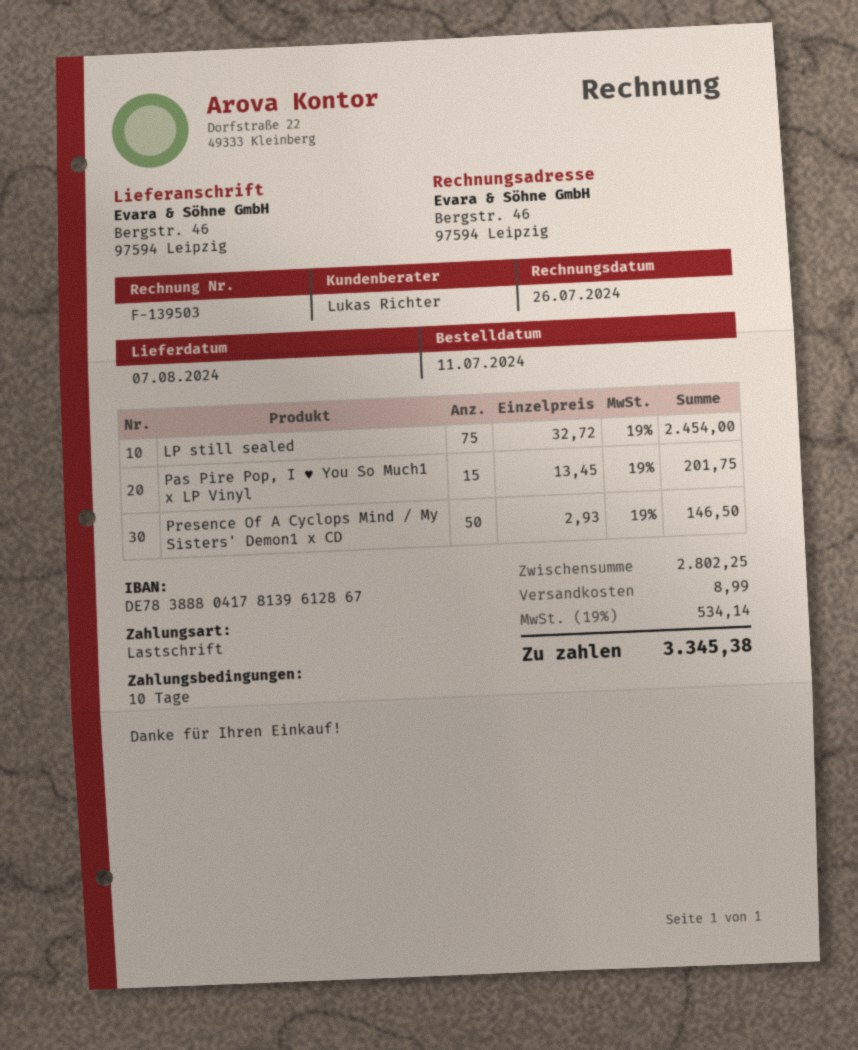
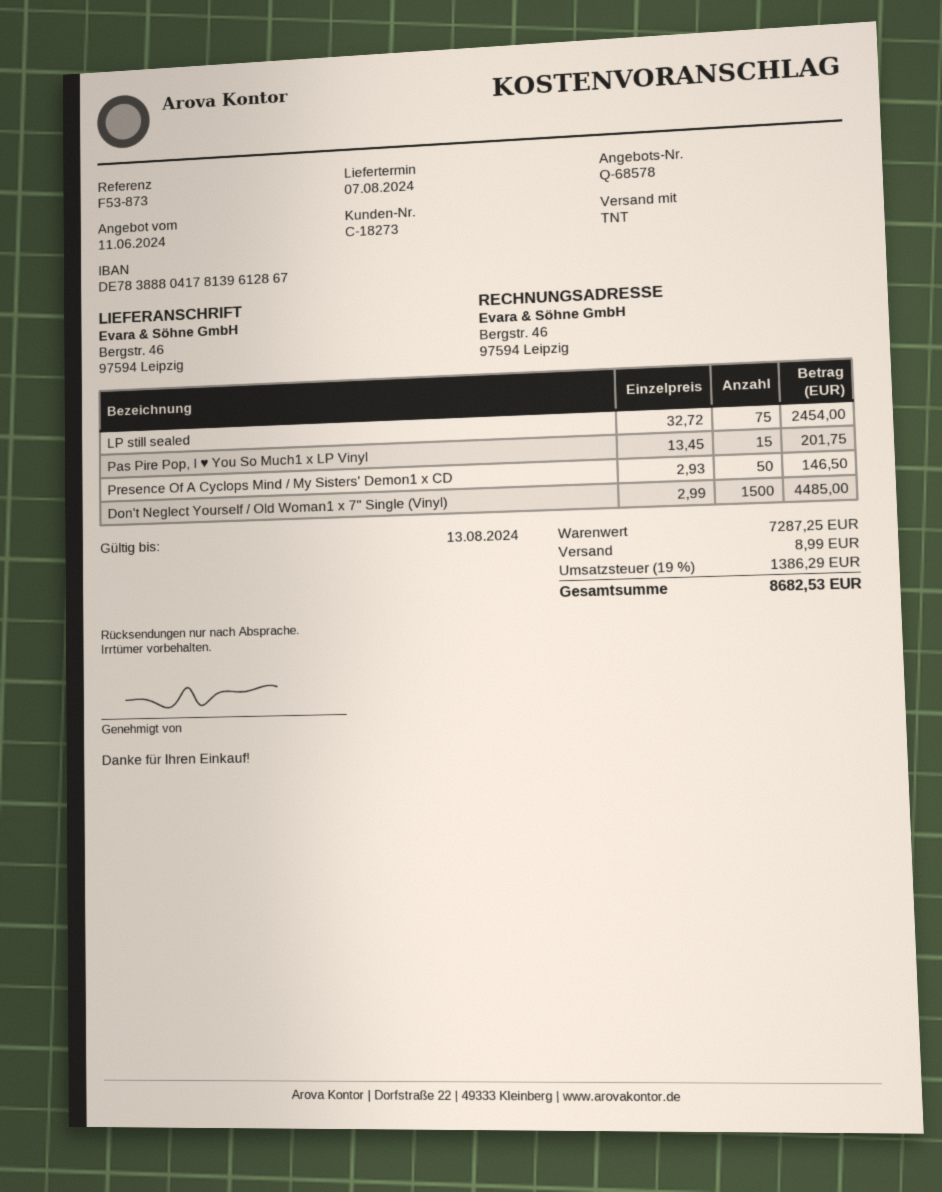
Don't Neglect Yourself / Old Woman1 x 7" Single (Vinyl): none -> 1500 x 2.99 = 4485.00
subtotal: 2802.25 -> 7287.25
tax: 19% = 534.14 -> 19% = 1386.29
total: 3345.38 -> 8682.53

